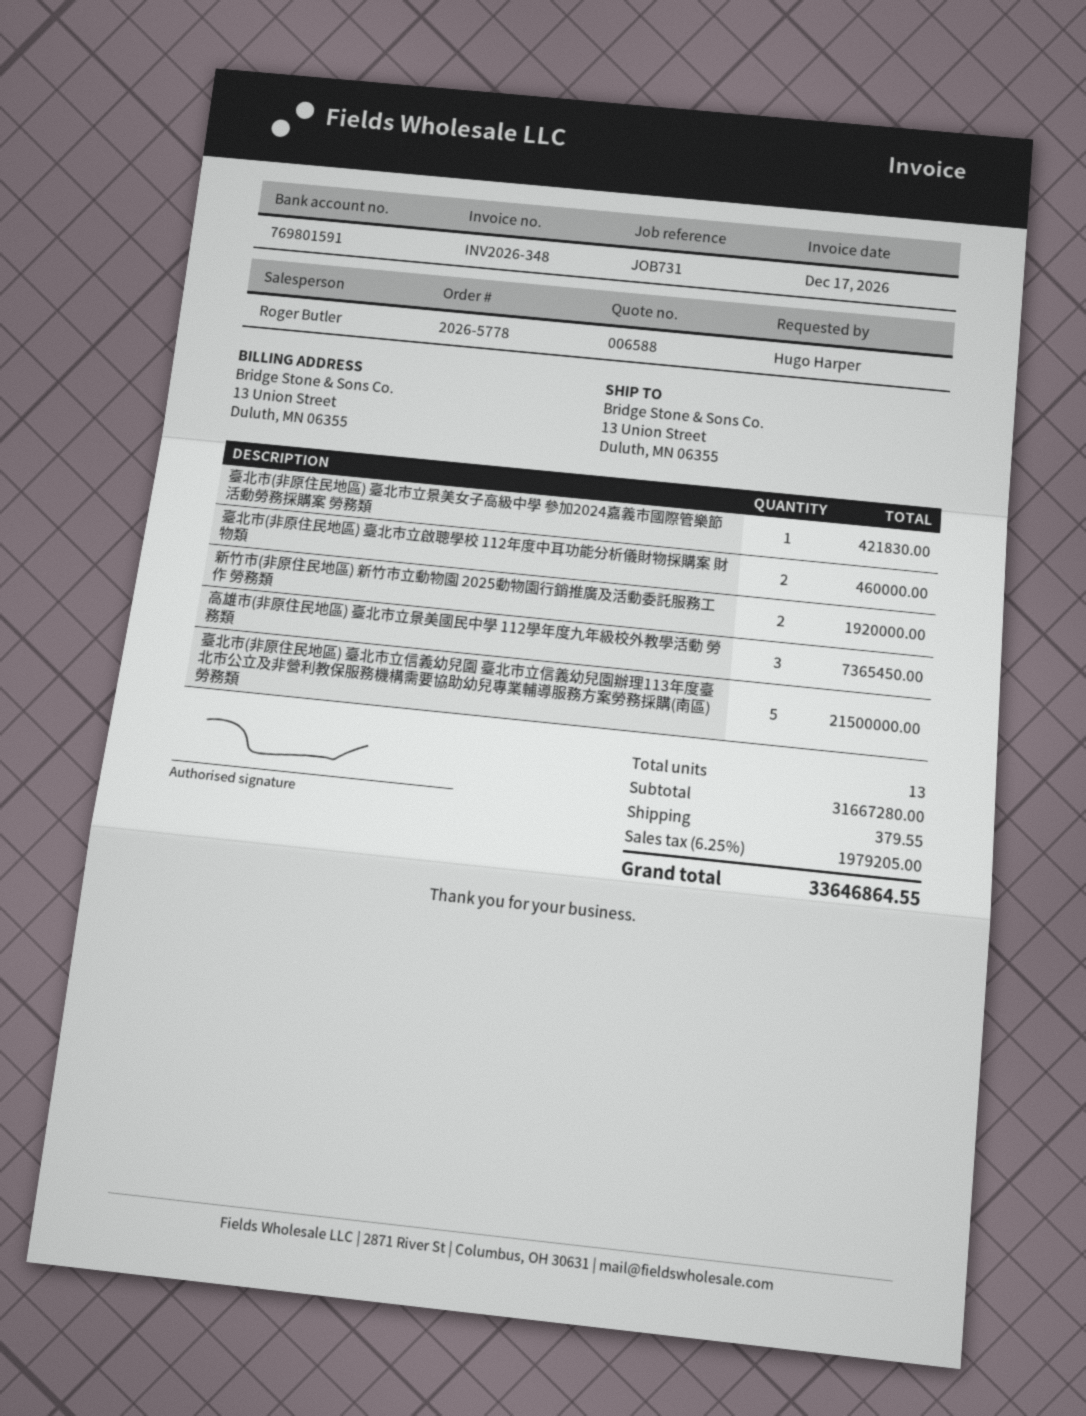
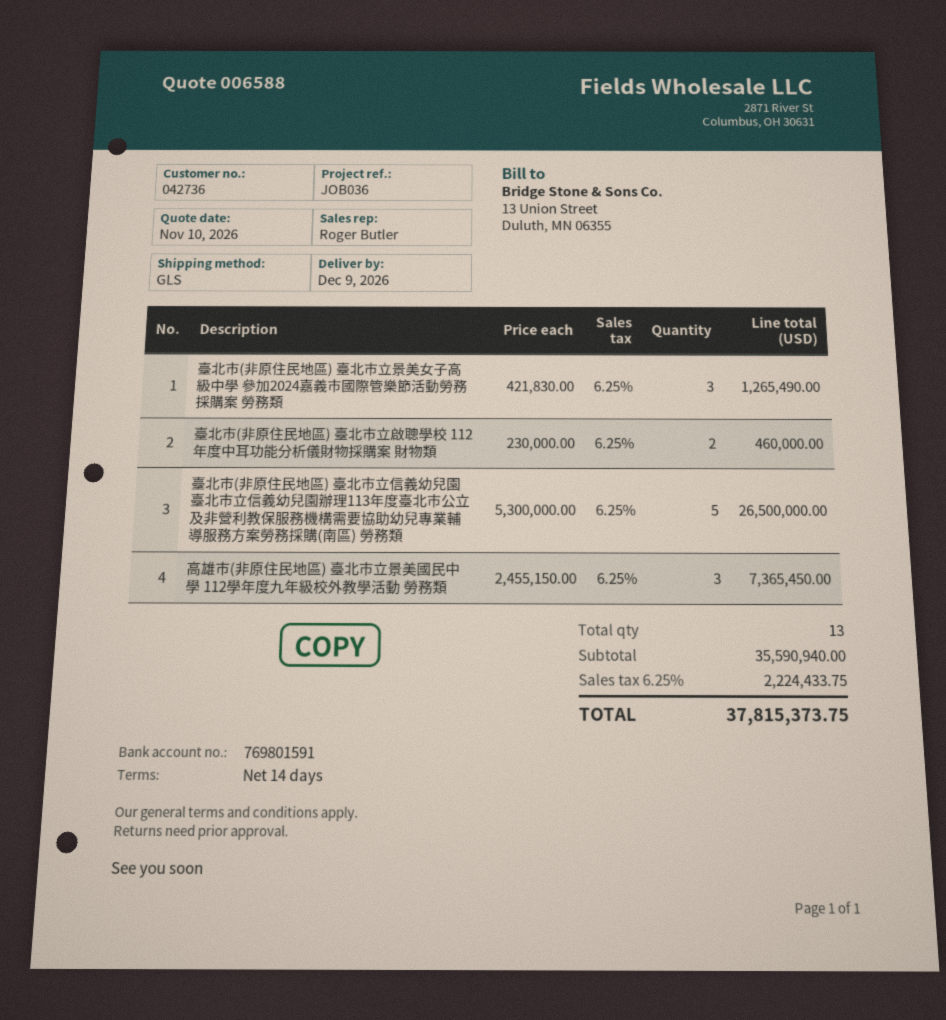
reference: JOB731 -> JOB036
臺北市(非原住民地區) 臺北市立景美女子高級中學 參加2024嘉義市國際管樂節活動勞務採購案 勞務類: 1 for 421830.00 -> 3 for 1265490.00
新竹市(非原住民地區) 新竹市立動物園 2025動物園行銷推廣及活動委託服務工作 勞務類: 2 for 1920000.00 -> none
臺北市(非原住民地區) 臺北市立信義幼兒園 臺北市立信義幼兒園辦理113年度臺北市公立及非營利教保服務機構需要協助幼兒專業輔導服務方案勞務採購(南區) 勞務類: 5 for 21500000.00 -> 5 for 26500000.00
subtotal: 31667280.00 -> 35590940.00
shipping: 379.55 -> none
tax: 6.25% = 1979205.00 -> 6.25% = 2224433.75
total: 33646864.55 -> 37815373.75

